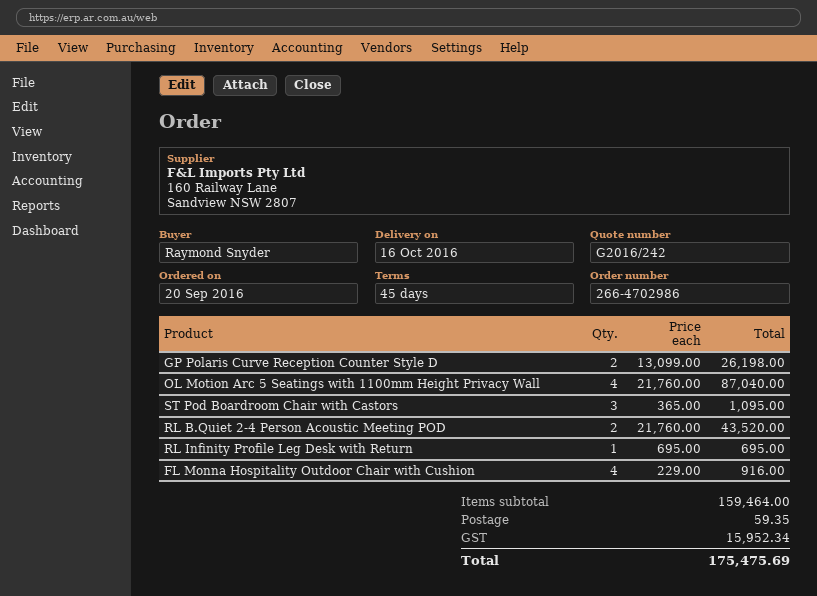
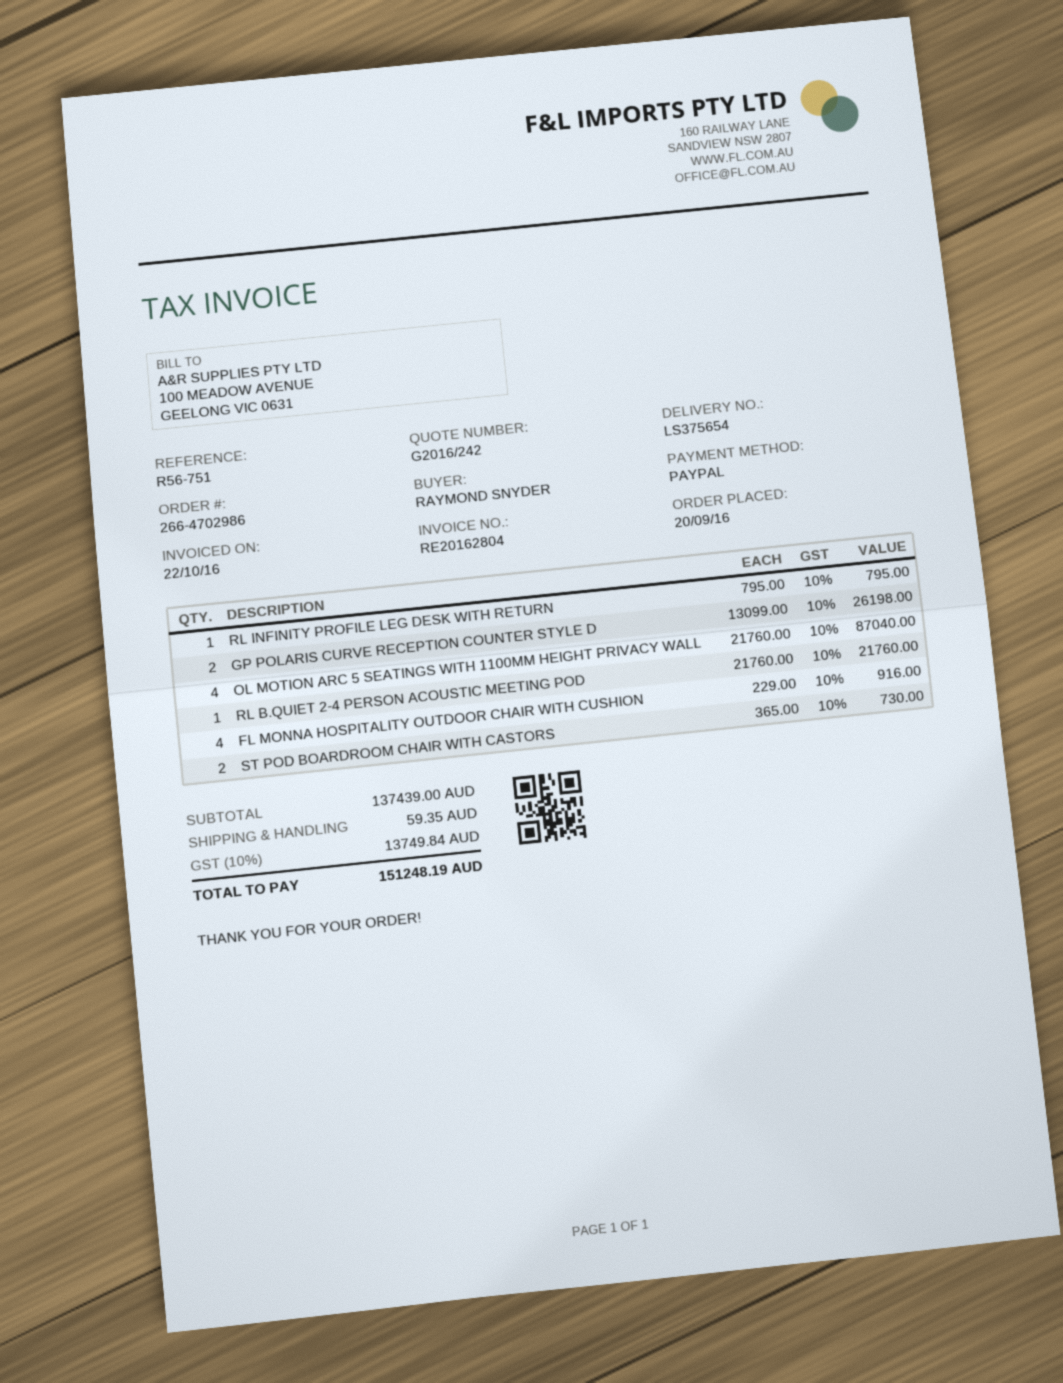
ST Pod Boardroom Chair with Castors: 3 x 365.00 = 1095.00 -> 2 x 365.00 = 730.00
RL B.Quiet 2-4 Person Acoustic Meeting POD: 2 x 21760.00 = 43520.00 -> 1 x 21760.00 = 21760.00
RL Infinity Profile Leg Desk with Return: 1 x 695.00 = 695.00 -> 1 x 795.00 = 795.00
subtotal: 159464.00 -> 137439.00
tax: 15952.34 -> 13749.84
total: 175475.69 -> 151248.19

